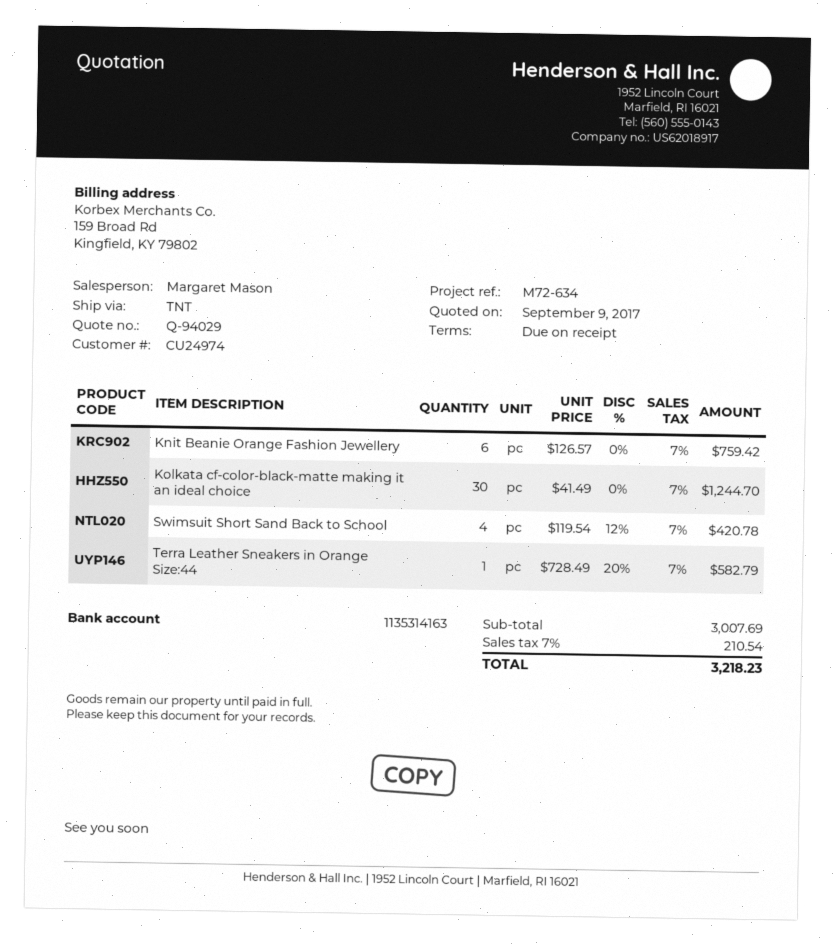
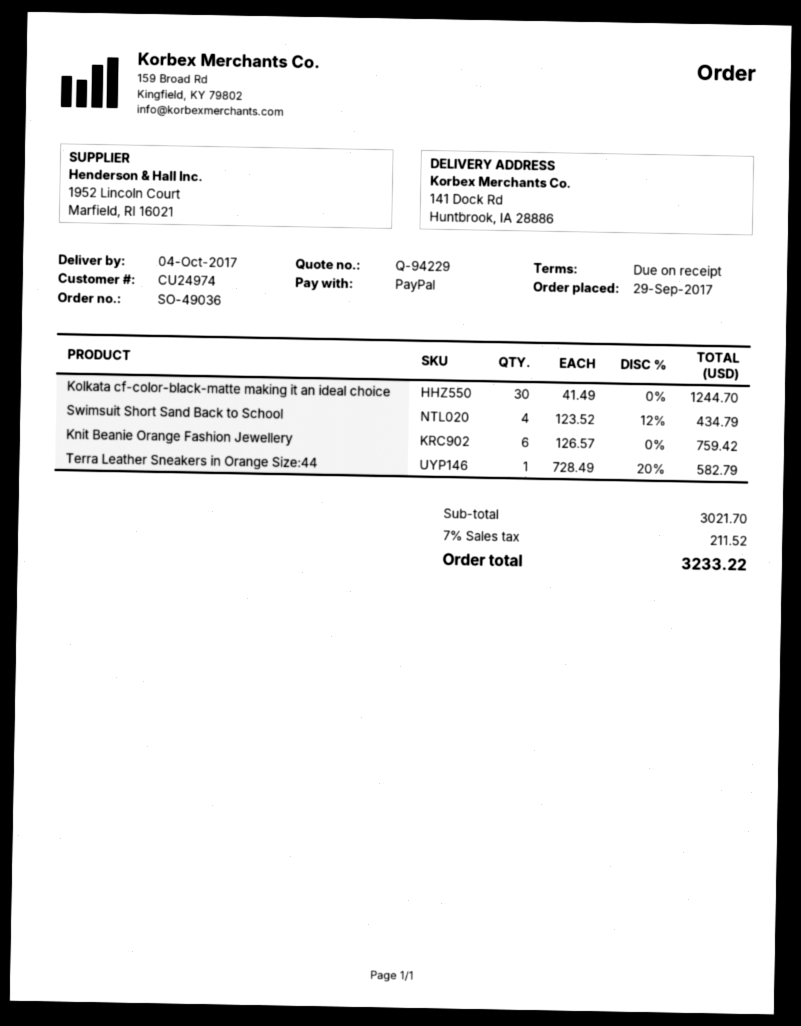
quote number: Q-94029 -> Q-94229
Swimsuit Short Sand Back to School: 4 x 119.54 - 12% = 420.78 -> 4 x 123.52 - 12% = 434.79
subtotal: 3007.69 -> 3021.70
tax: 7% = 210.54 -> 7% = 211.52
total: 3218.23 -> 3233.22

